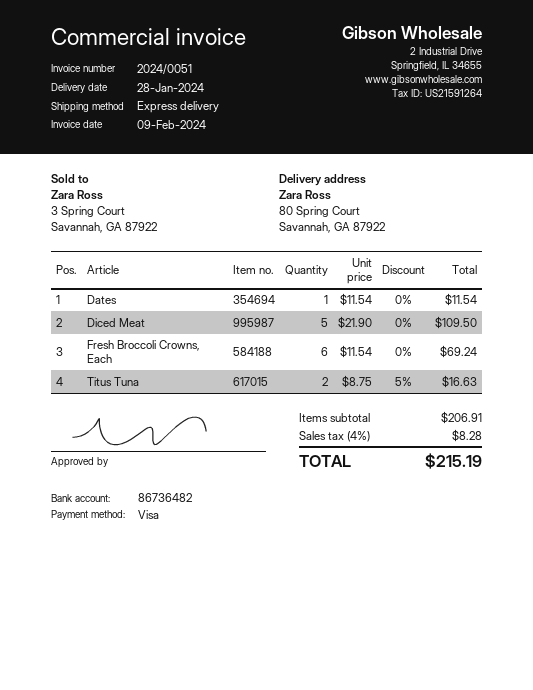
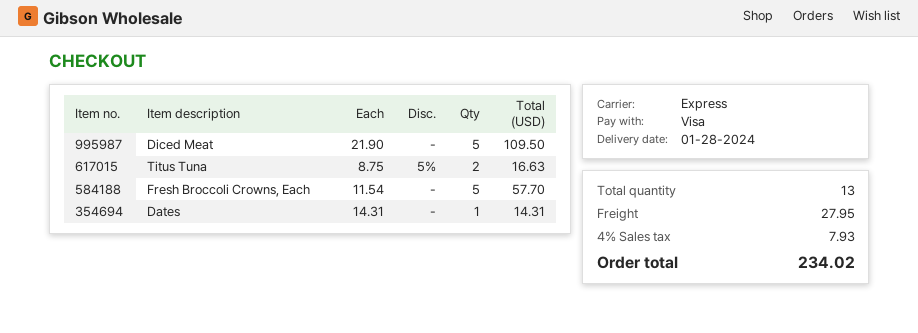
Dates: 1 x 11.54 = 11.54 -> 1 x 14.31 = 14.31
Fresh Broccoli Crowns, Each: 6 x 11.54 = 69.24 -> 5 x 11.54 = 57.70
shipping: none -> 27.95
tax: 4% = 8.28 -> 4% = 7.93
total: 215.19 -> 234.02

